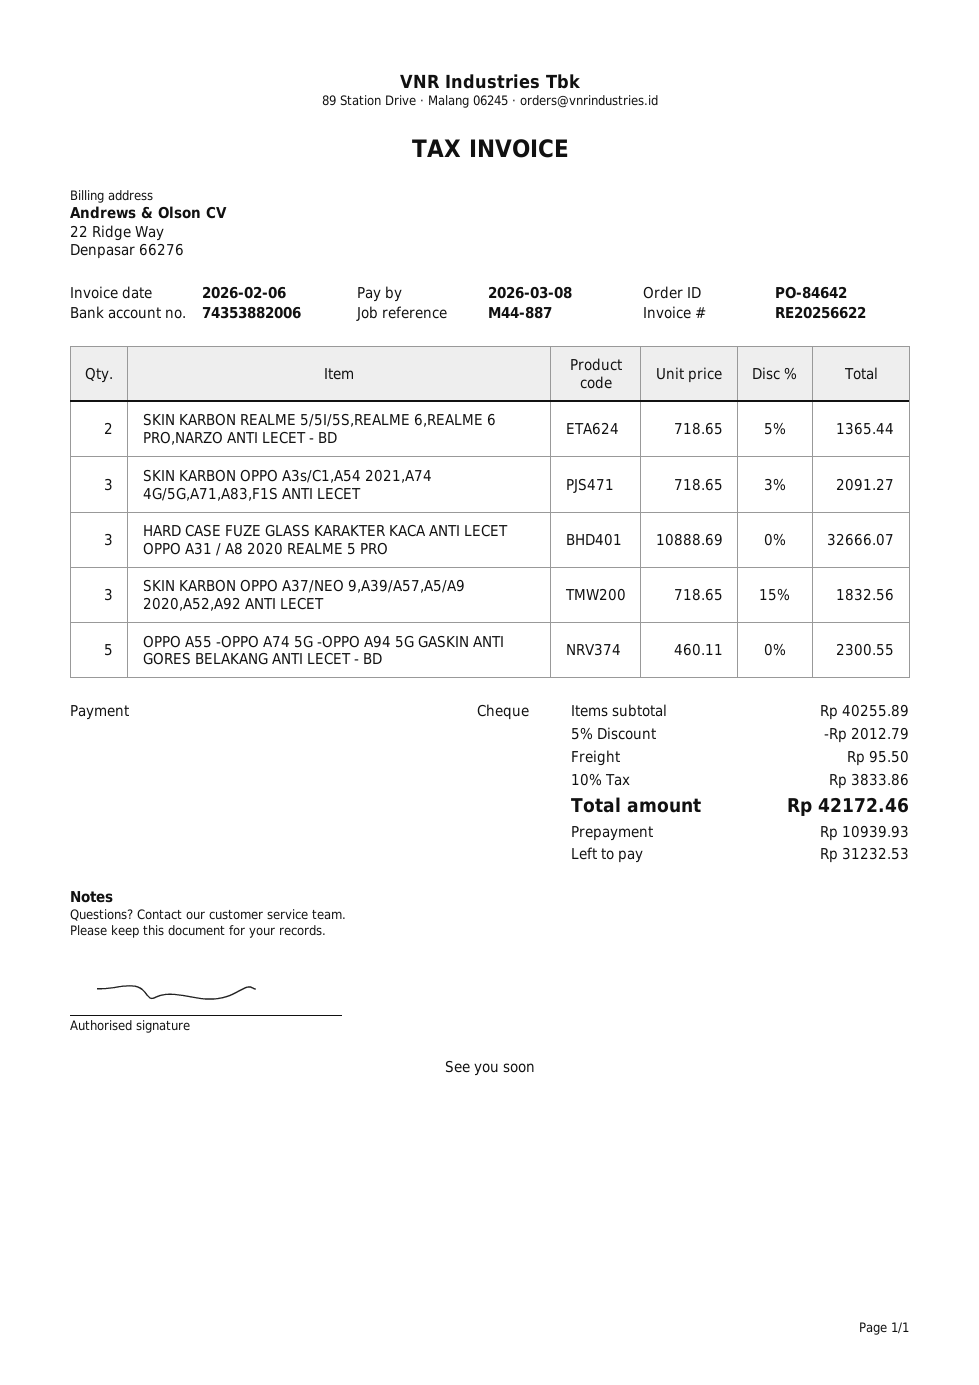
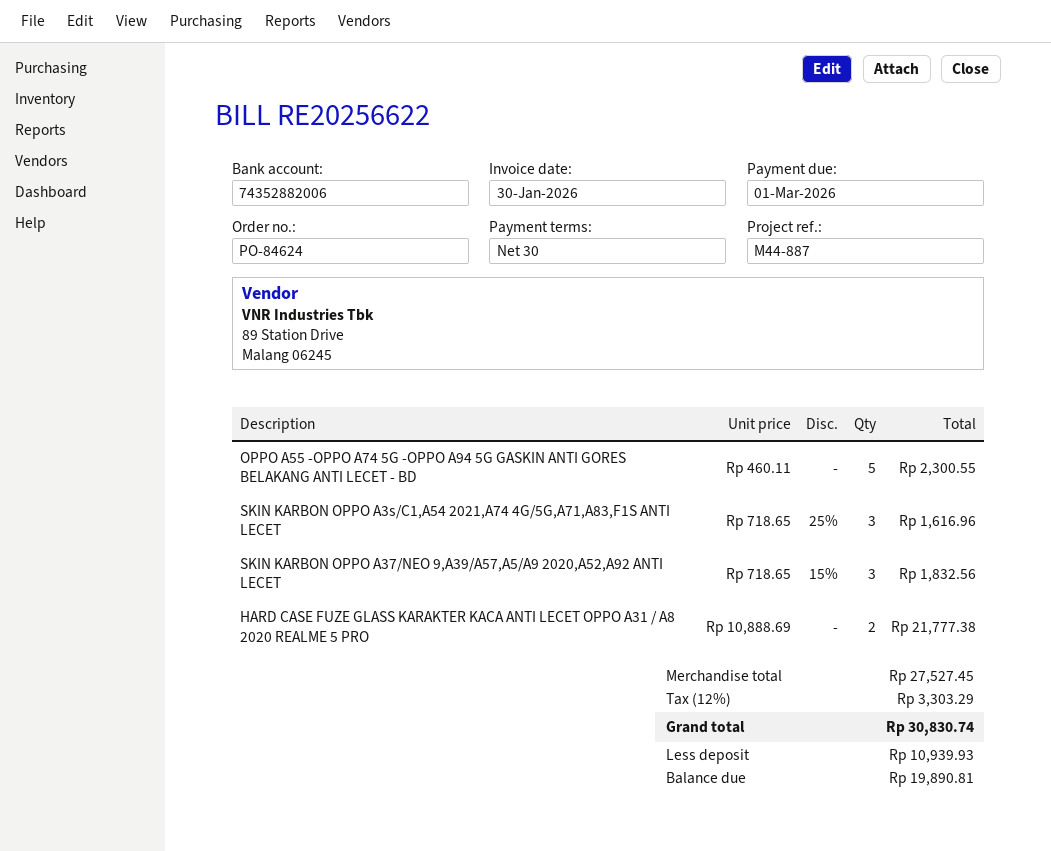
order number: PO-84642 -> PO-84624
invoice date: 2026-02-06 -> 2026-01-30
due date: 2026-03-08 -> 2026-03-01
bank account: 74353882006 -> 74352882006
SKIN KARBON REALME 5/5I/5S,REALME 6,REALME 6 PRO,NARZO ANTI LECET - BD: 2 x 718.65 - 5% = 1365.44 -> none
SKIN KARBON OPPO A3s/C1,A54 2021,A74 4G/5G,A71,A83,F1S ANTI LECET: 3 x 718.65 - 3% = 2091.27 -> 3 x 718.65 - 25% = 1616.96
HARD CASE FUZE GLASS KARAKTER KACA ANTI LECET OPPO A31 / A8 2020 REALME 5 PRO: 3 x 10888.69 = 32666.07 -> 2 x 10888.69 = 21777.38
subtotal: 40255.89 -> 27527.45
discount: 5% = 2012.79 -> none
shipping: 95.50 -> none
tax: 10% = 3833.86 -> 12% = 3303.29
total: 42172.46 -> 30830.74
balance: 31232.53 -> 19890.81

